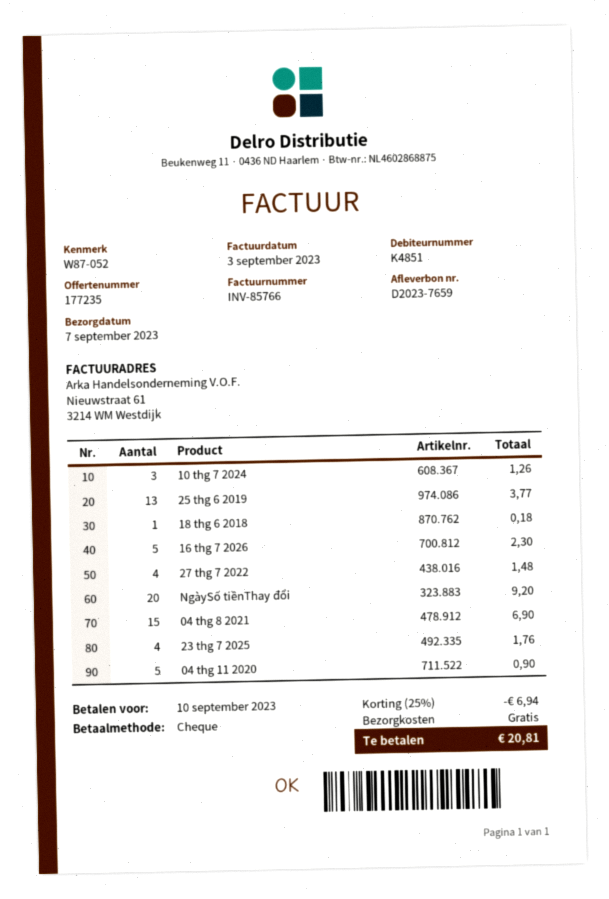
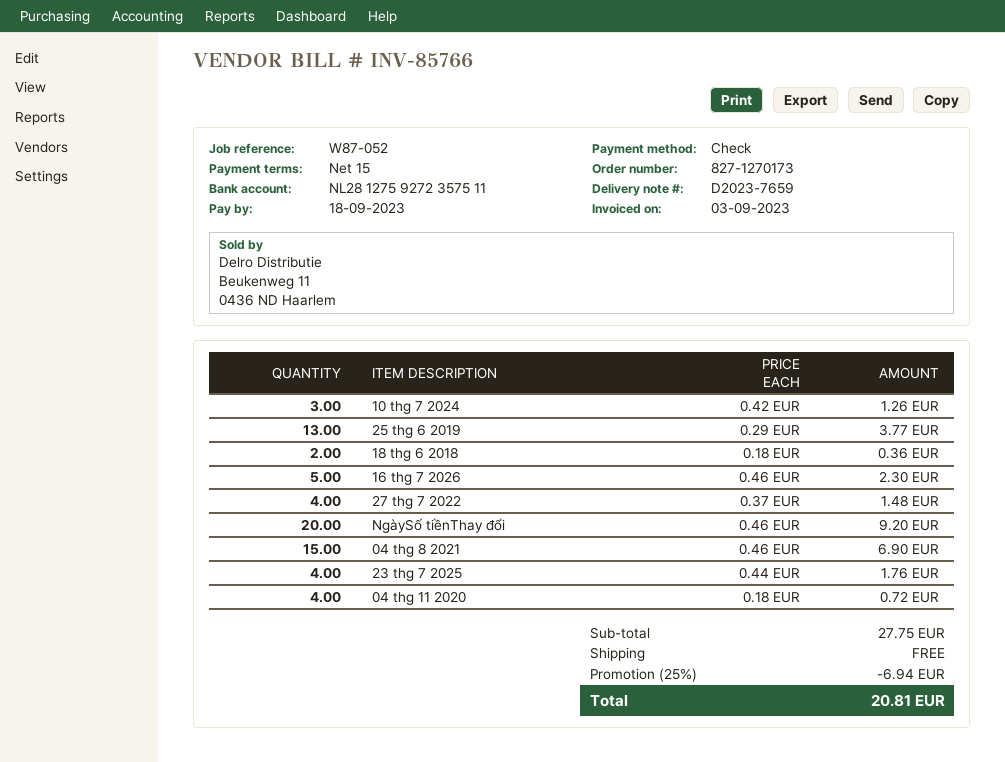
due date: 2023-09-10 -> 2023-09-18
18 thg 6 2018: 1 for 0.18 -> 2 for 0.36
04 thg 11 2020: 5 for 0.90 -> 4 for 0.72

